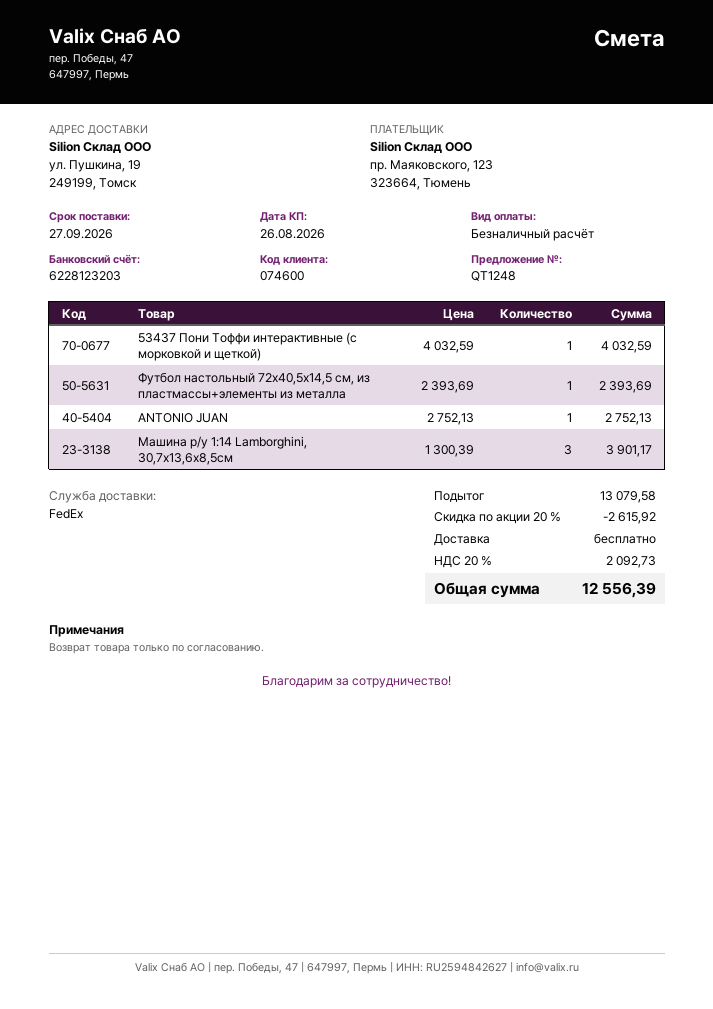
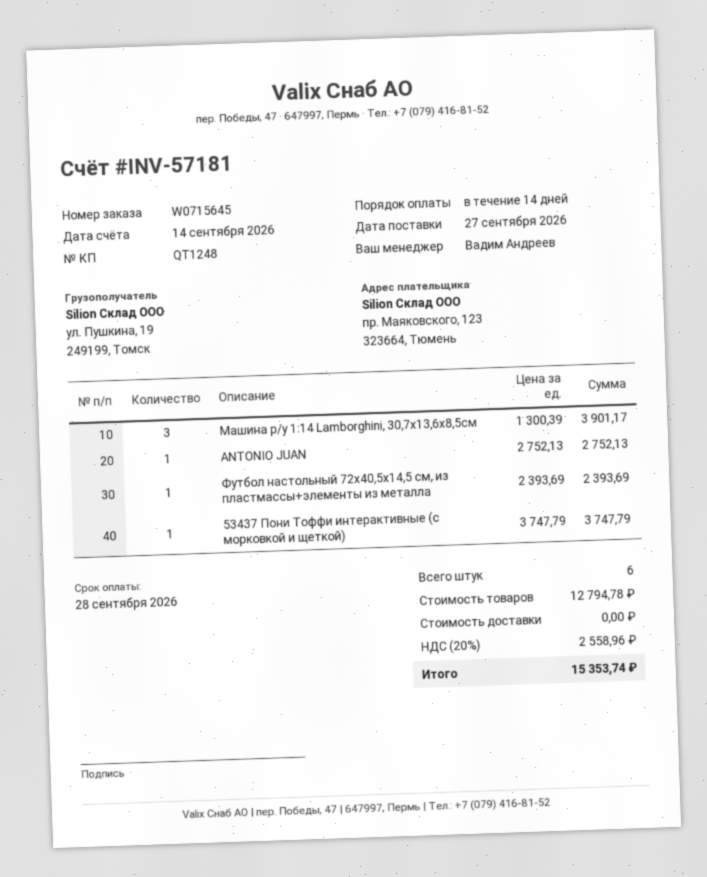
53437 Пони Тоффи интерактивные (с морковкой и щеткой): 1 x 4032.59 = 4032.59 -> 1 x 3747.79 = 3747.79
subtotal: 13079.58 -> 12794.78
discount: 20% = 2615.92 -> none
tax: 20% = 2092.73 -> 20% = 2558.96
total: 12556.39 -> 15353.74

